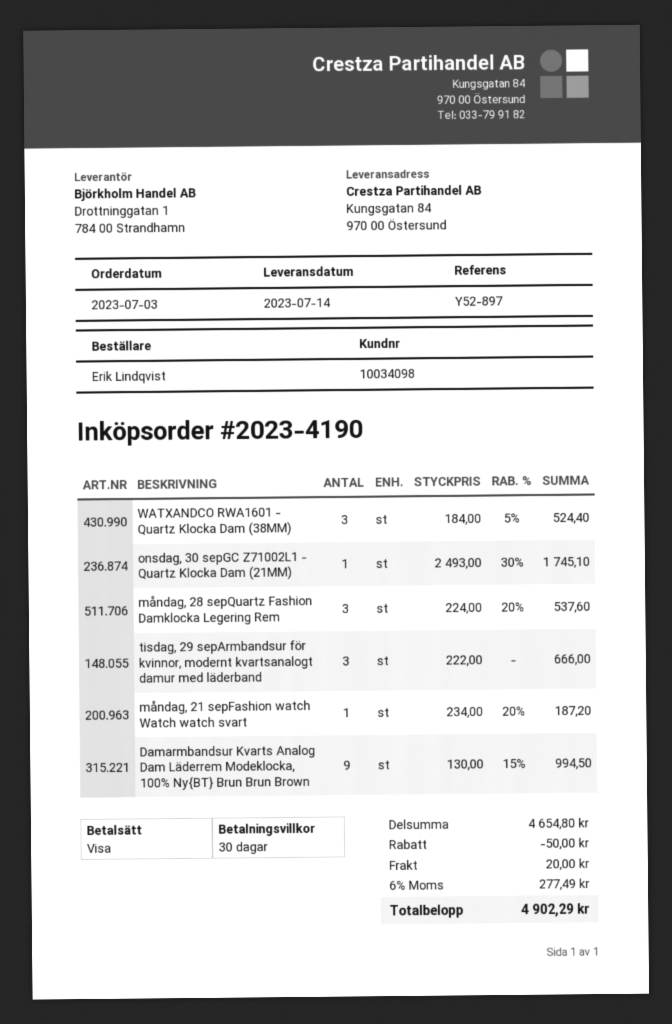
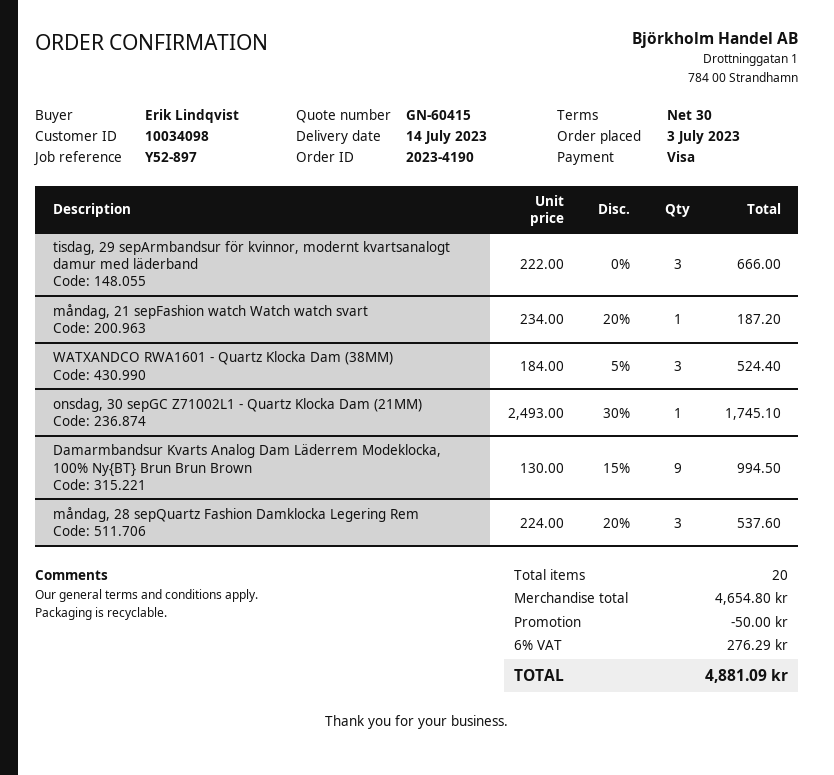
shipping: 20.00 -> none
tax: 6% = 277.49 -> 6% = 276.29
total: 4902.29 -> 4881.09

